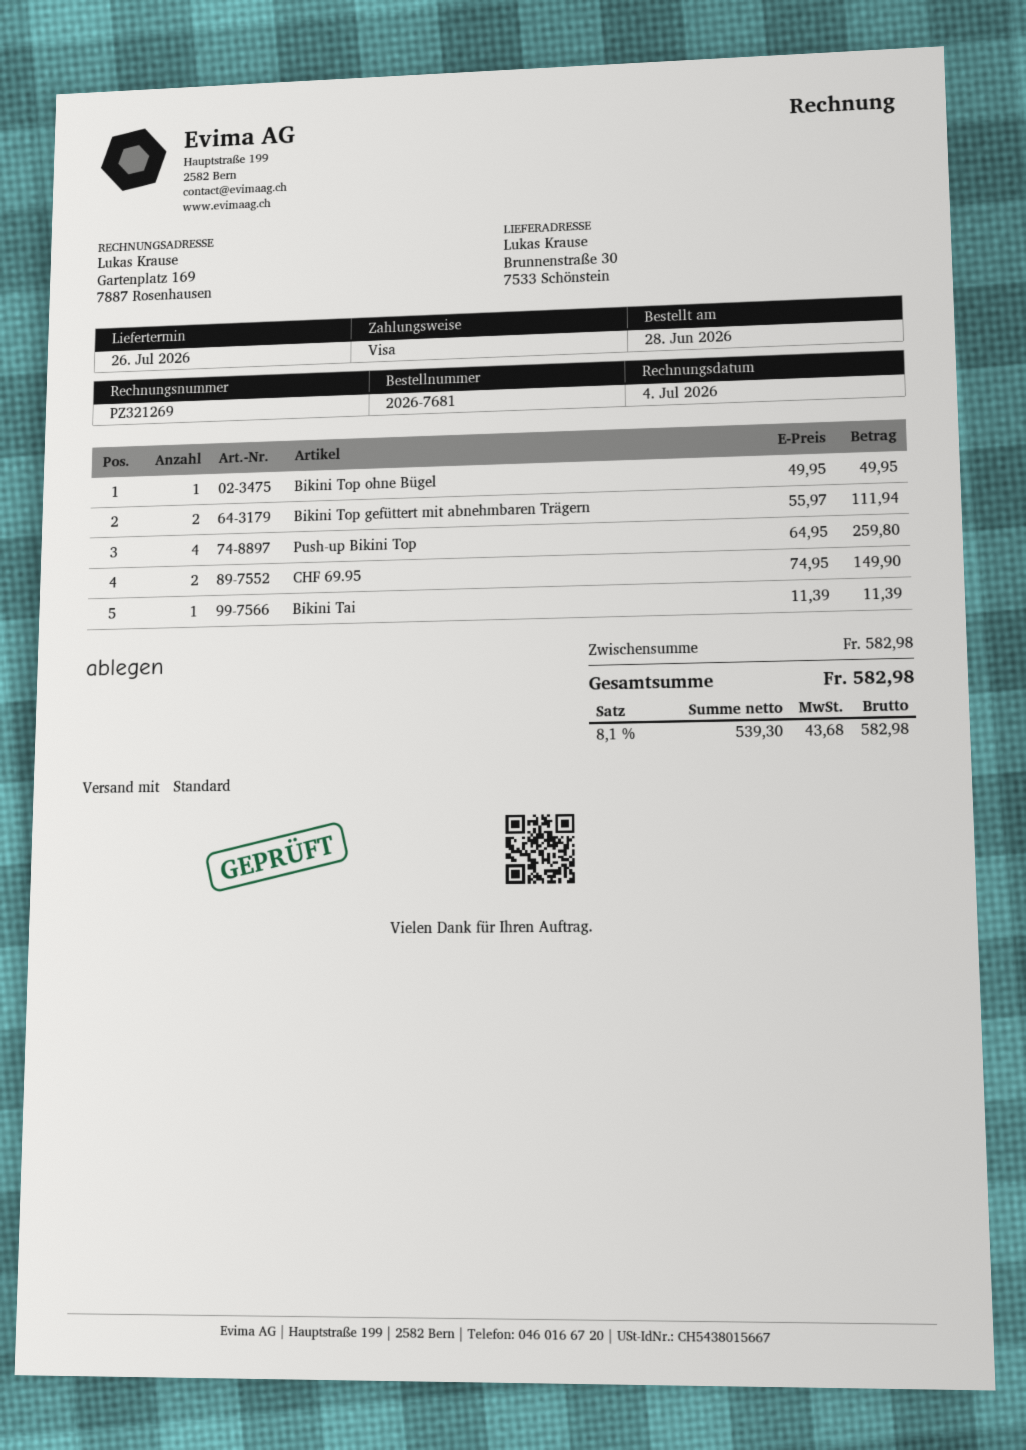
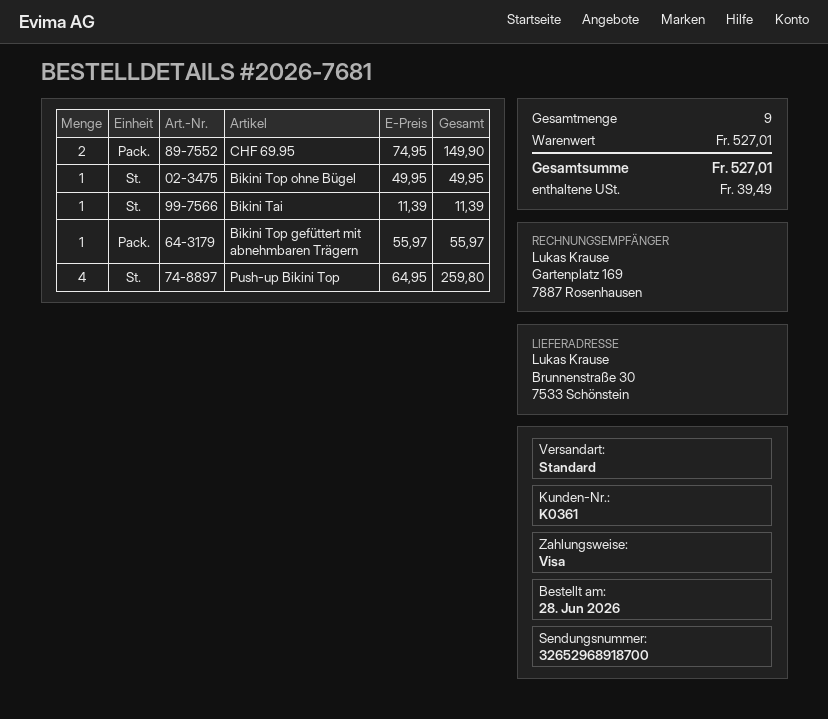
Bikini Top gefüttert mit abnehmbaren Trägern: 2 x 55.97 = 111.94 -> 1 x 55.97 = 55.97
subtotal: 582.98 -> 527.01
tax: 43.68 -> 39.49
total: 582.98 -> 527.01

